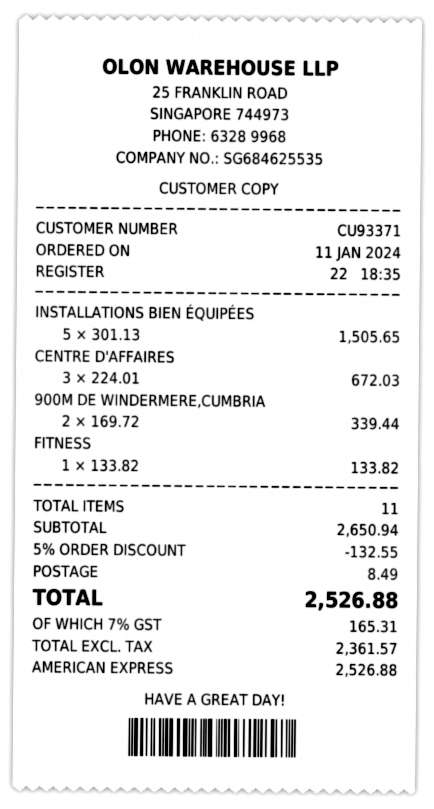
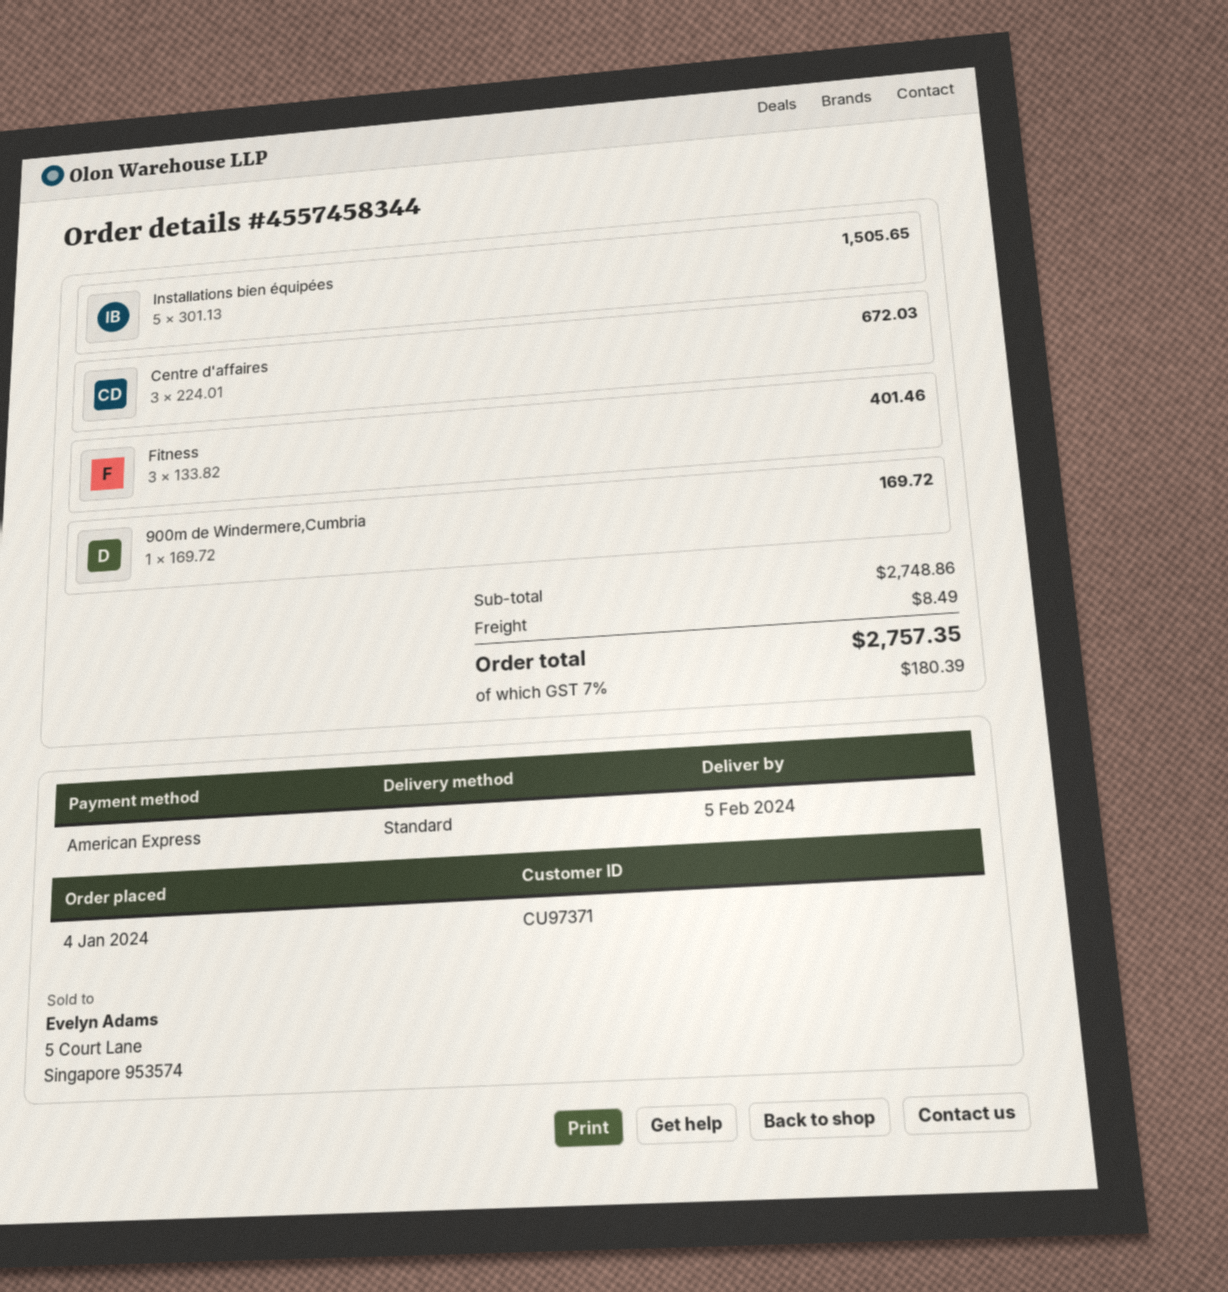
order date: 2024-01-11 -> 2024-01-04
customer number: CU93371 -> CU97371
900M DE WINDERMERE,CUMBRIA: 2 x 169.72 = 339.44 -> 1 x 169.72 = 169.72
FITNESS: 1 x 133.82 = 133.82 -> 3 x 133.82 = 401.46
subtotal: 2650.94 -> 2748.86
discount: 5% = 132.55 -> none
tax: 7% = 165.31 -> 7% = 180.39
total: 2526.88 -> 2757.35

